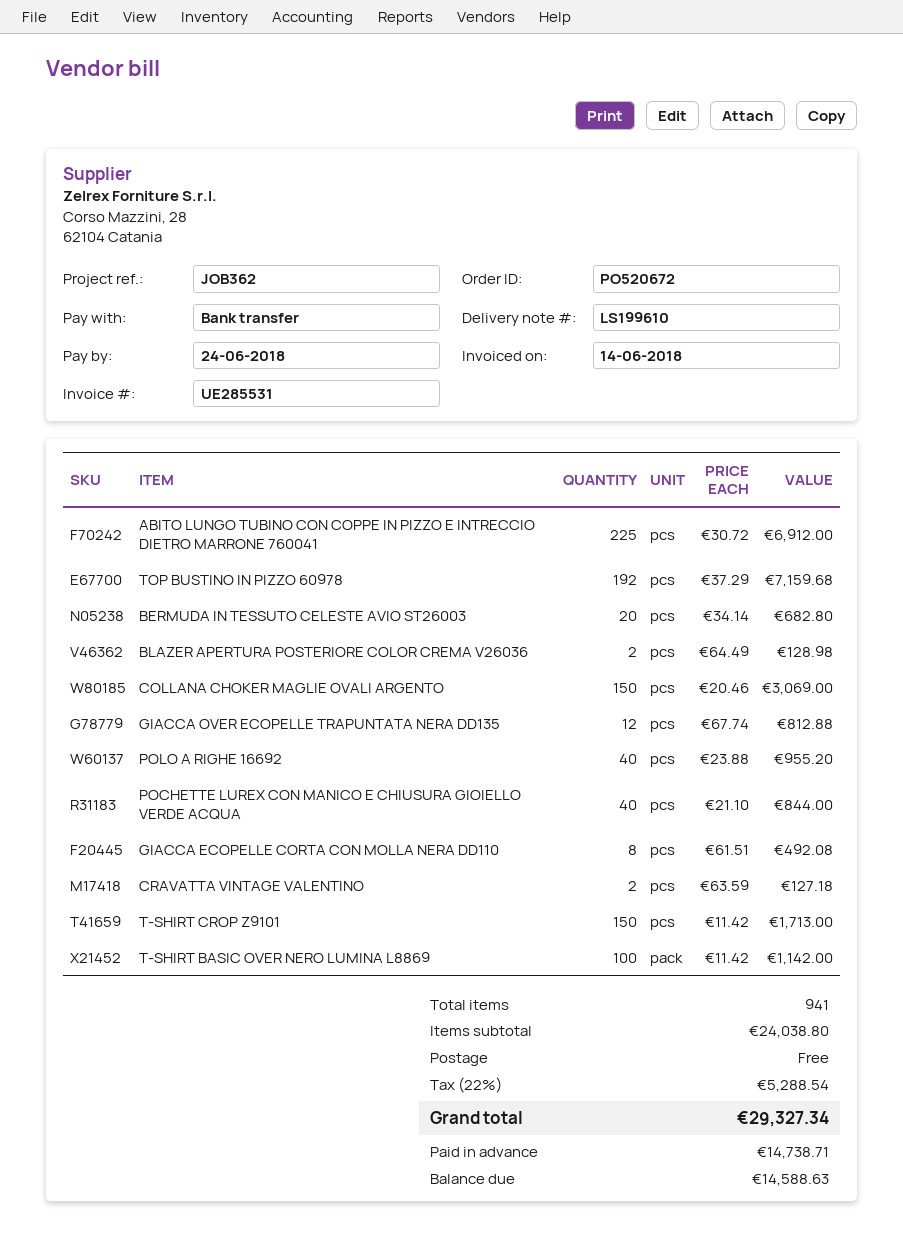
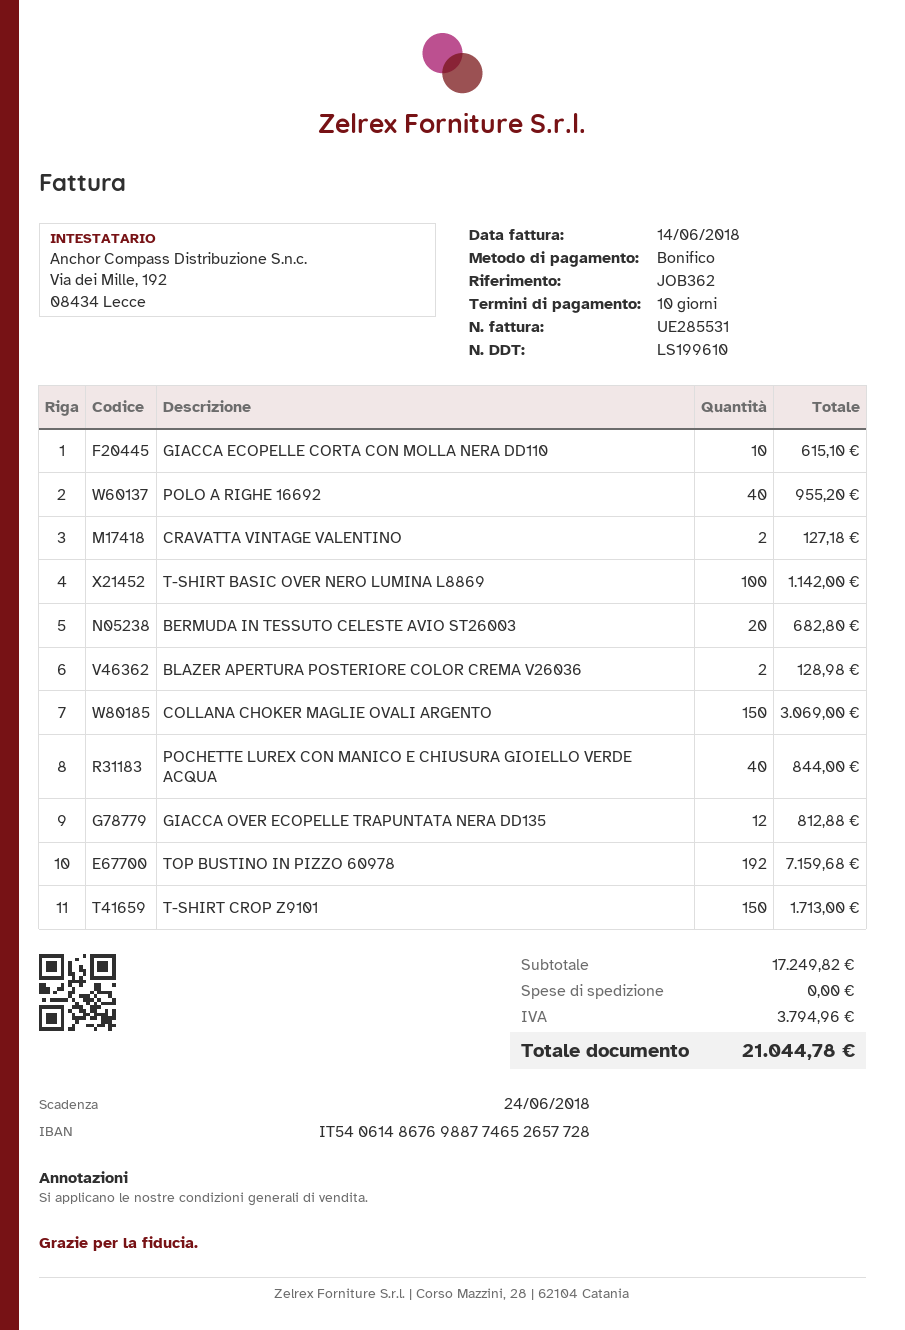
ABITO LUNGO TUBINO CON COPPE IN PIZZO E INTRECCIO DIETRO MARRONE 760041: 225 for 6912.00 -> none
GIACCA ECOPELLE CORTA CON MOLLA NERA DD110: 8 for 492.08 -> 10 for 615.10
subtotal: 24038.80 -> 17249.82
tax: 5288.54 -> 3794.96
total: 29327.34 -> 21044.78

